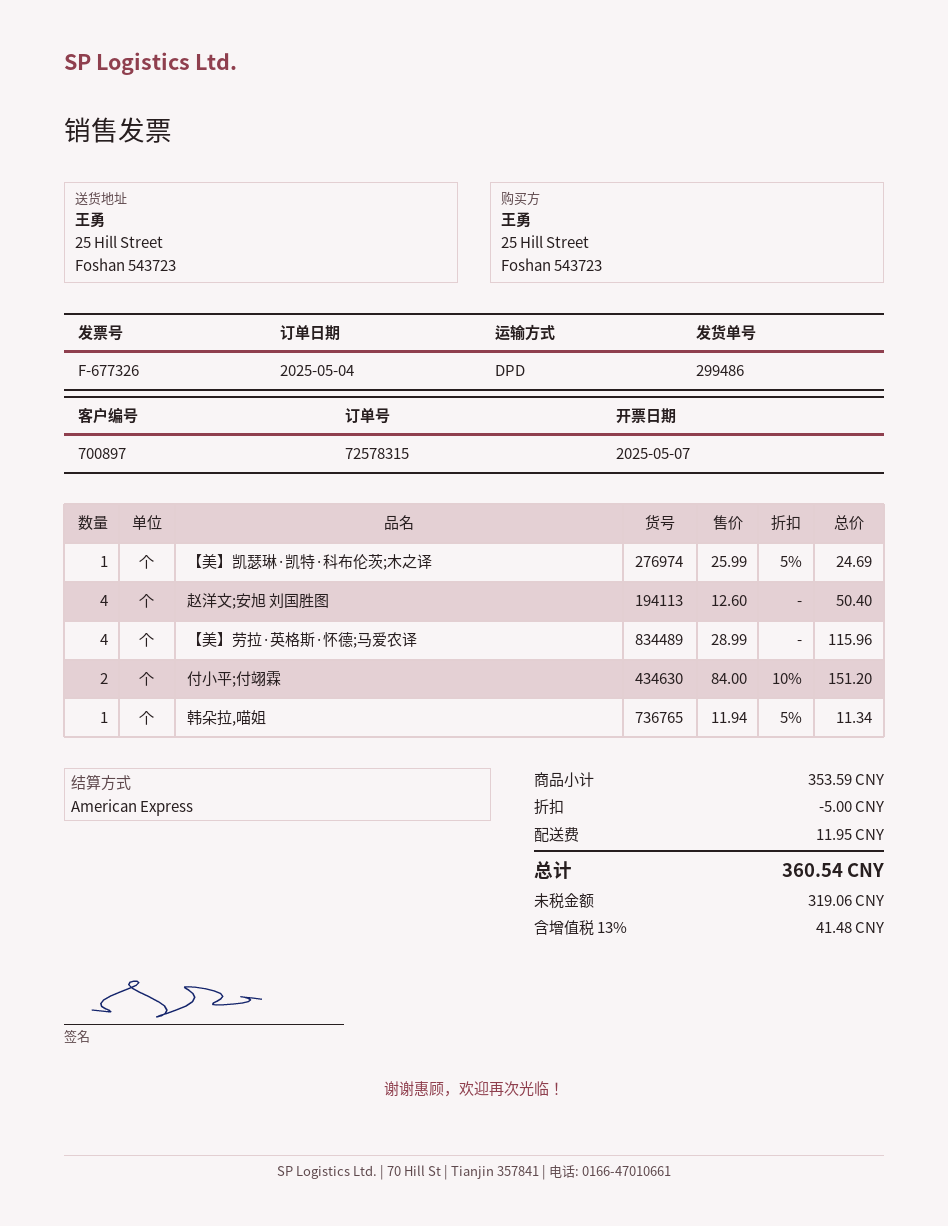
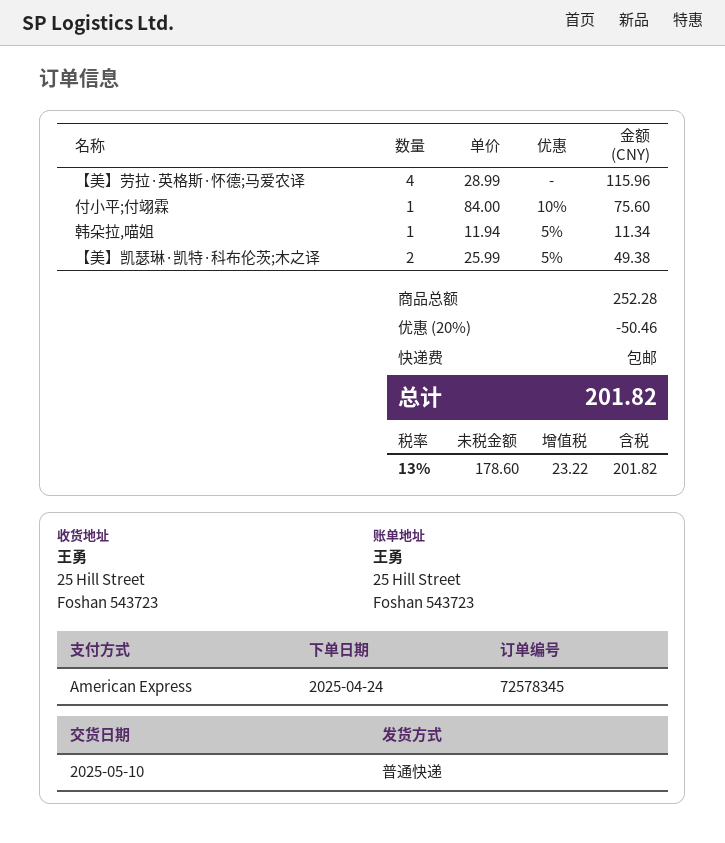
order number: 72578315 -> 72578345
order date: 2025-05-04 -> 2025-04-24
shipping method: DPD -> standard
【美】凯瑟琳·凯特·科布伦茨;木之译: 1 x 25.99 - 5% = 24.69 -> 2 x 25.99 - 5% = 49.38
赵洋文;安旭 刘国胜图: 4 x 12.60 = 50.40 -> none
付小平;付翊霖: 2 x 84.00 - 10% = 151.20 -> 1 x 84.00 - 10% = 75.60
subtotal: 353.59 -> 252.28
discount: 5.00 -> 50.46
shipping: 11.95 -> 0.00
net: 319.06 -> 178.60
tax: 13% = 41.48 -> 13% = 23.22
total: 360.54 -> 201.82

